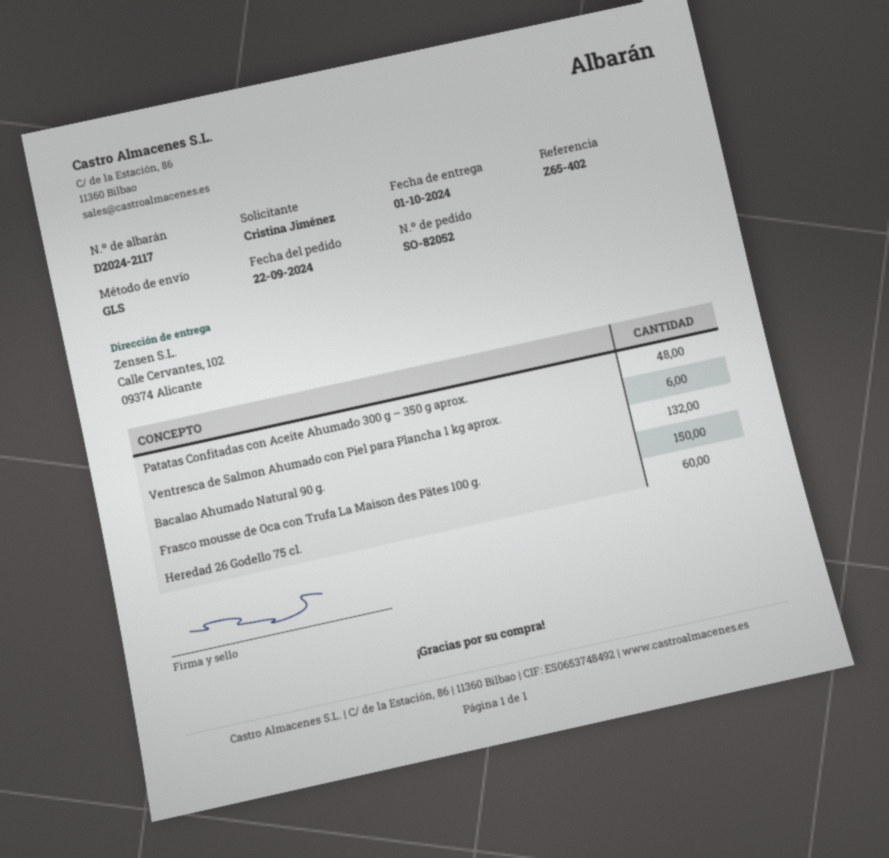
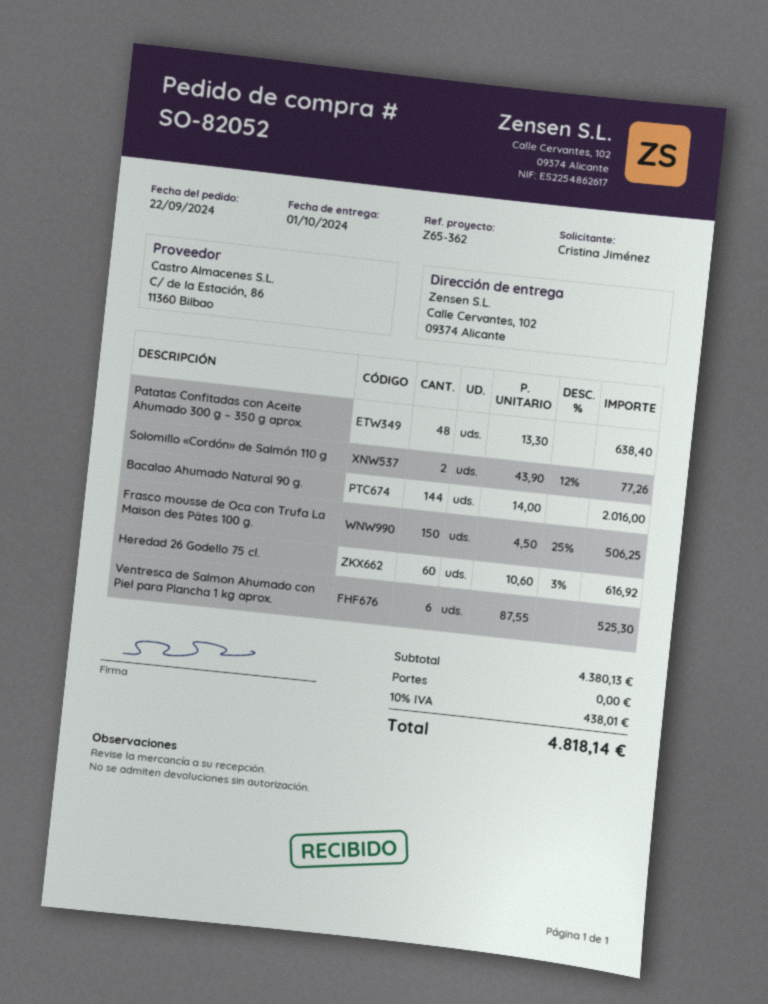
reference: Z65-402 -> Z65-362
Bacalao Ahumado Natural 90 g.: 132 -> 144
Solomillo «Cordón» de Salmón 110 g: none -> 2

